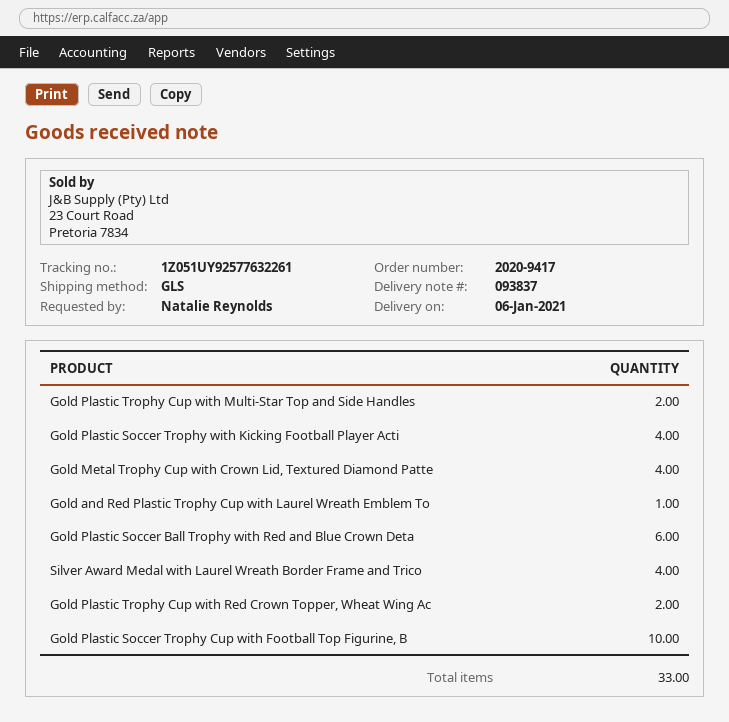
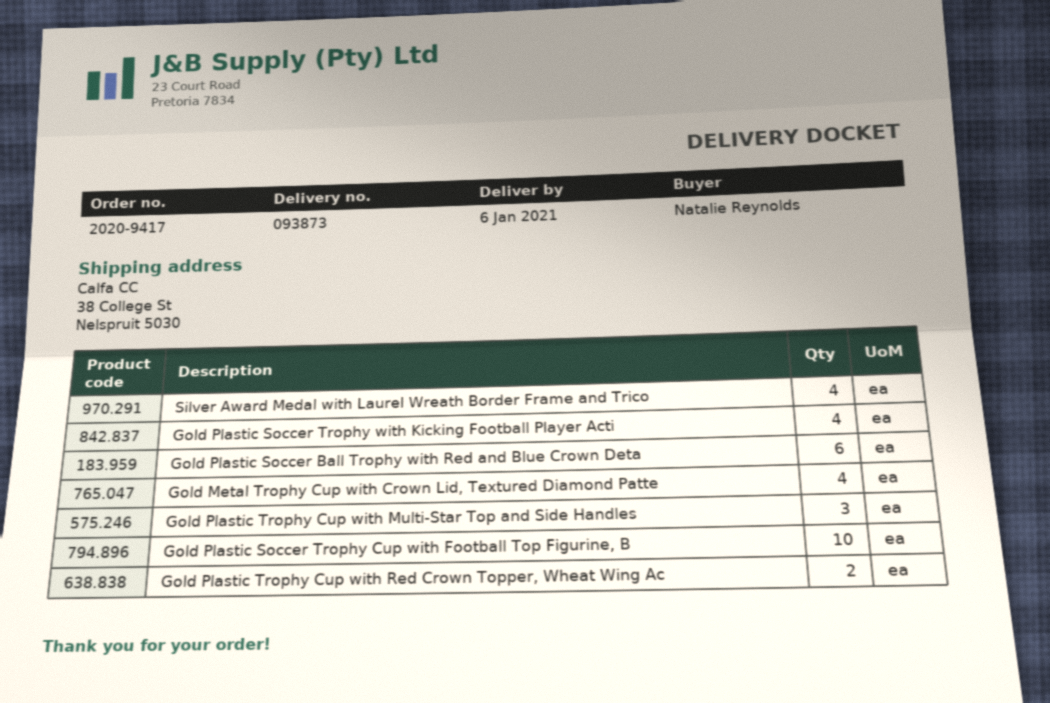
delivery note number: 093837 -> 093873
Gold Plastic Trophy Cup with Multi-Star Top and Side Handles: 2 -> 3
Gold and Red Plastic Trophy Cup with Laurel Wreath Emblem To: 1 -> none

